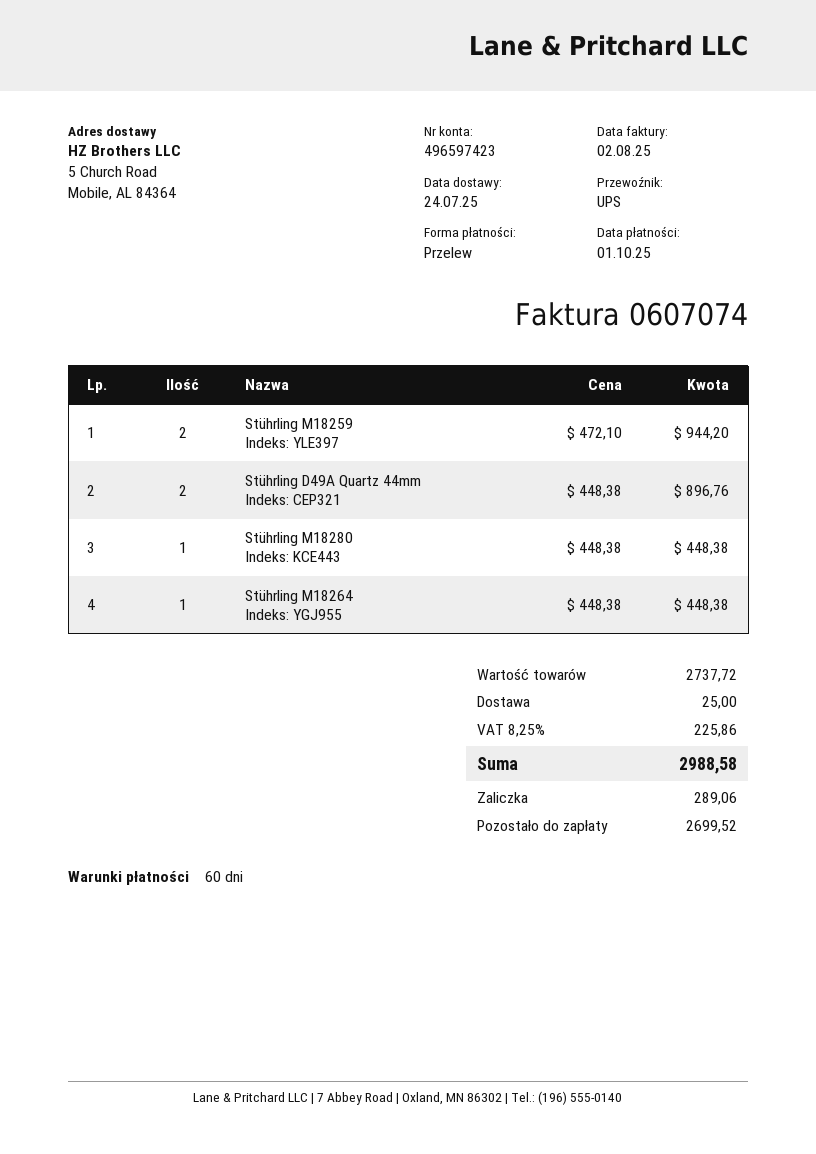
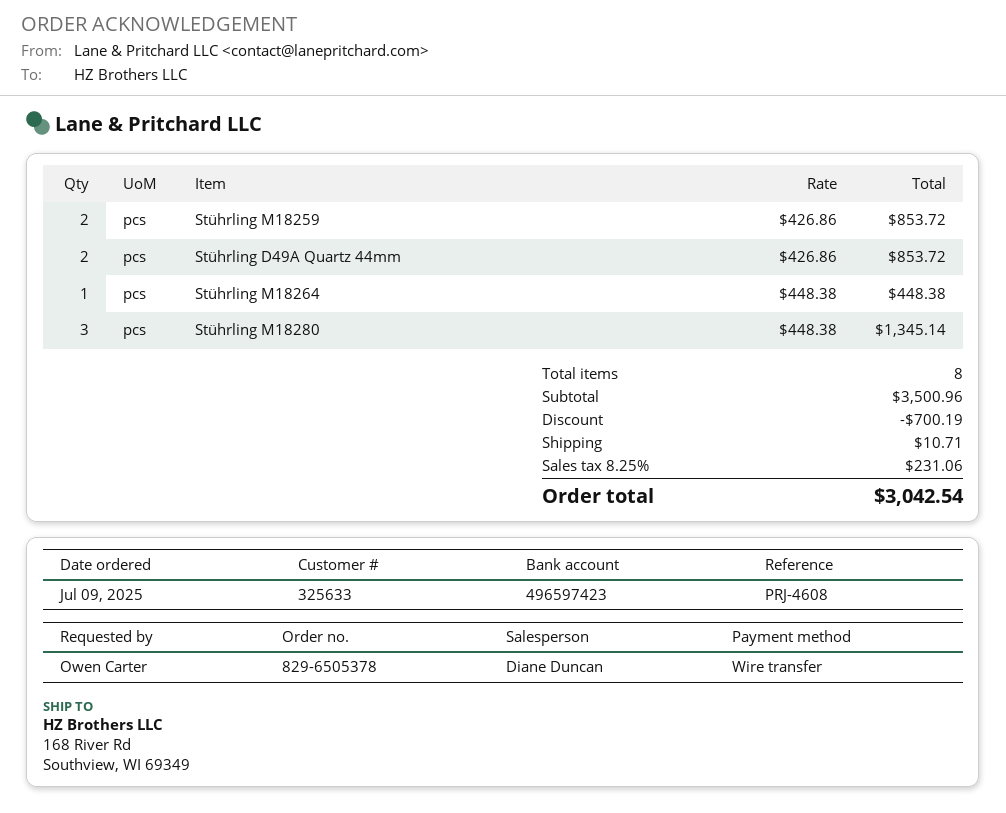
ship to: 5 Church Road, Mobile, AL 84364 -> 168 River Rd, Southview, WI 69349
Stührling M18259: 2 x 472.10 = 944.20 -> 2 x 426.86 = 853.72
Stührling D49A Quartz 44mm: 2 x 448.38 = 896.76 -> 2 x 426.86 = 853.72
Stührling M18280: 1 x 448.38 = 448.38 -> 3 x 448.38 = 1345.14
subtotal: 2737.72 -> 3500.96
discount: none -> 700.19
shipping: 25.00 -> 10.71
tax: 8.25% = 225.86 -> 8.25% = 231.06
total: 2988.58 -> 3042.54

